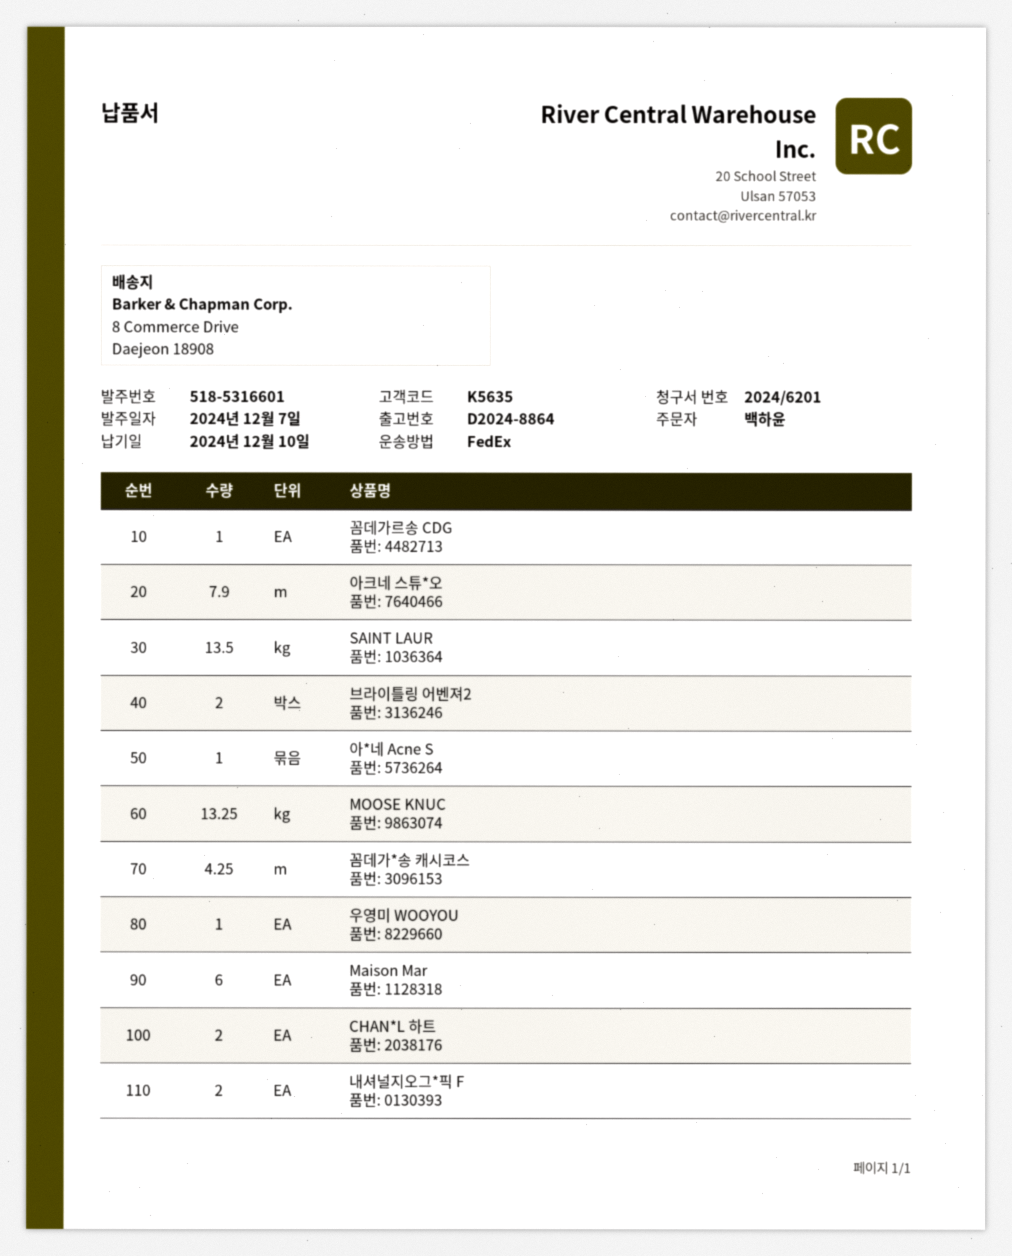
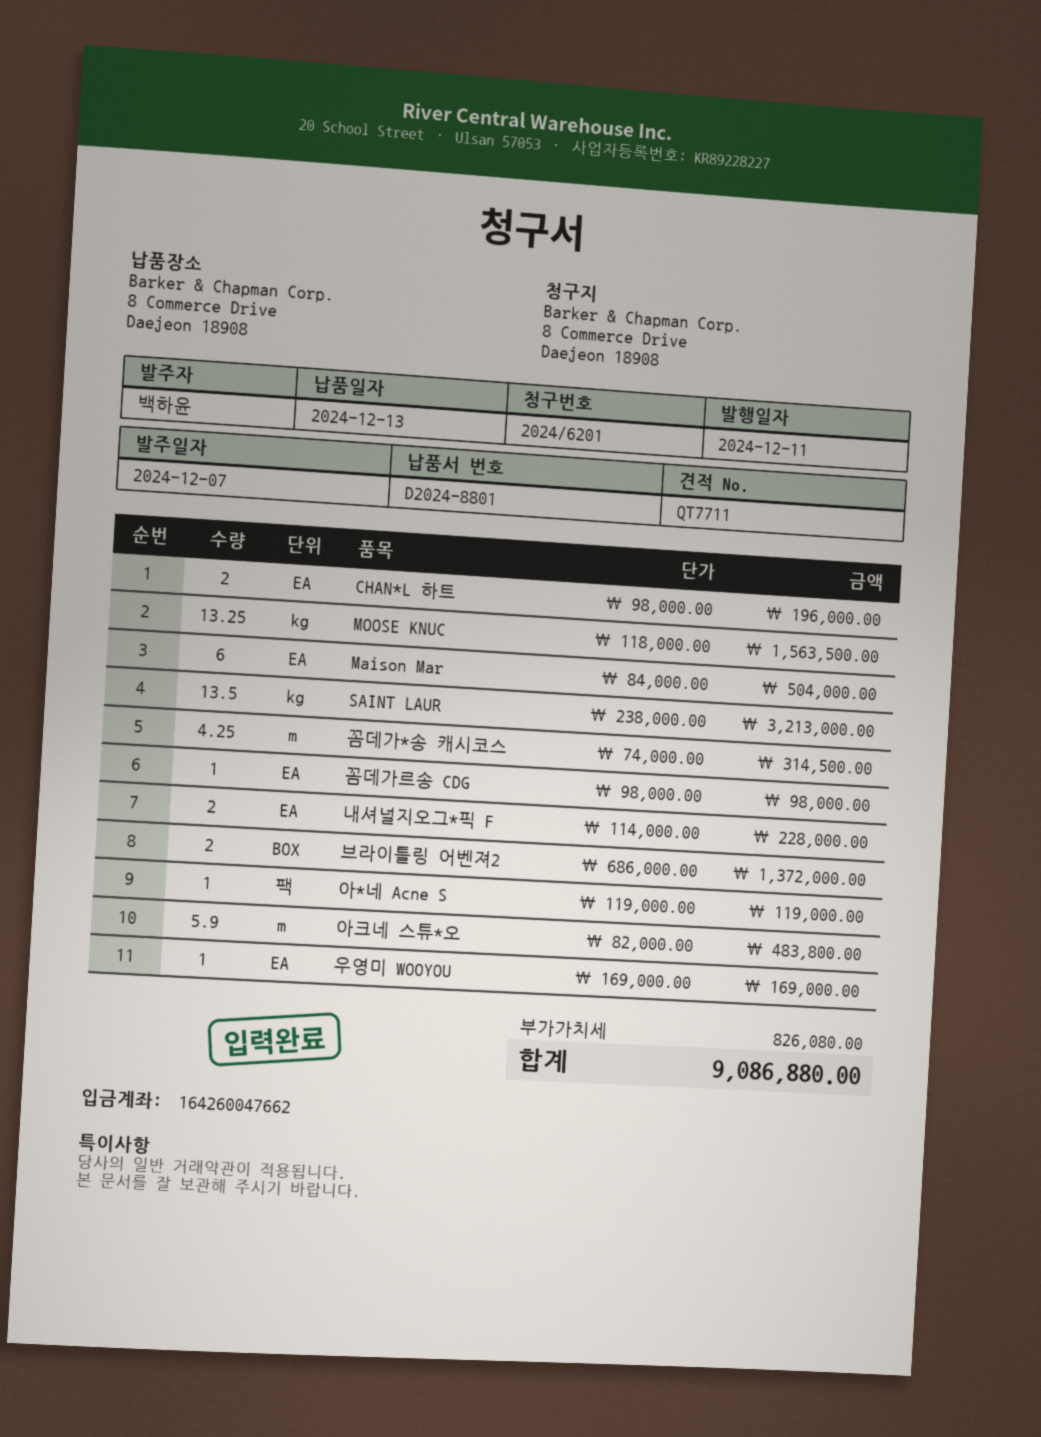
delivery note number: D2024-8864 -> D2024-8801
delivery date: 2024-12-10 -> 2024-12-13
아크네 스튜*오: 7.9 -> 5.9

